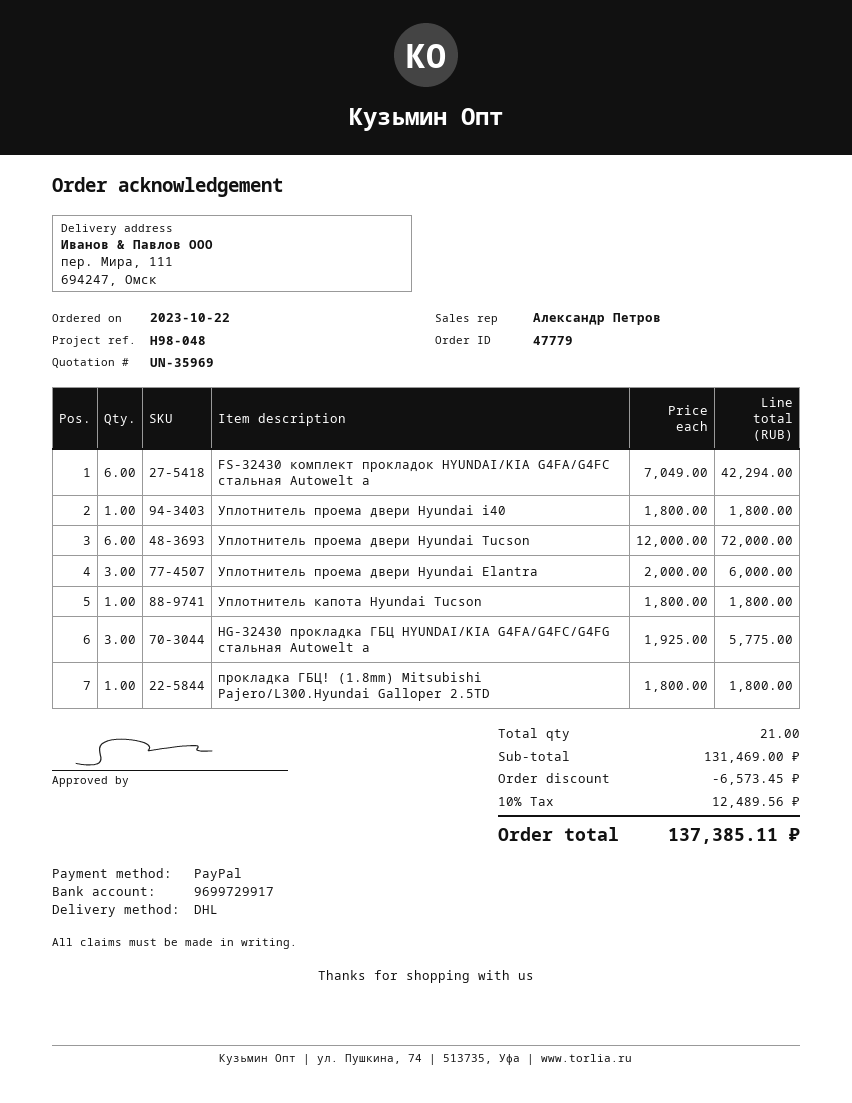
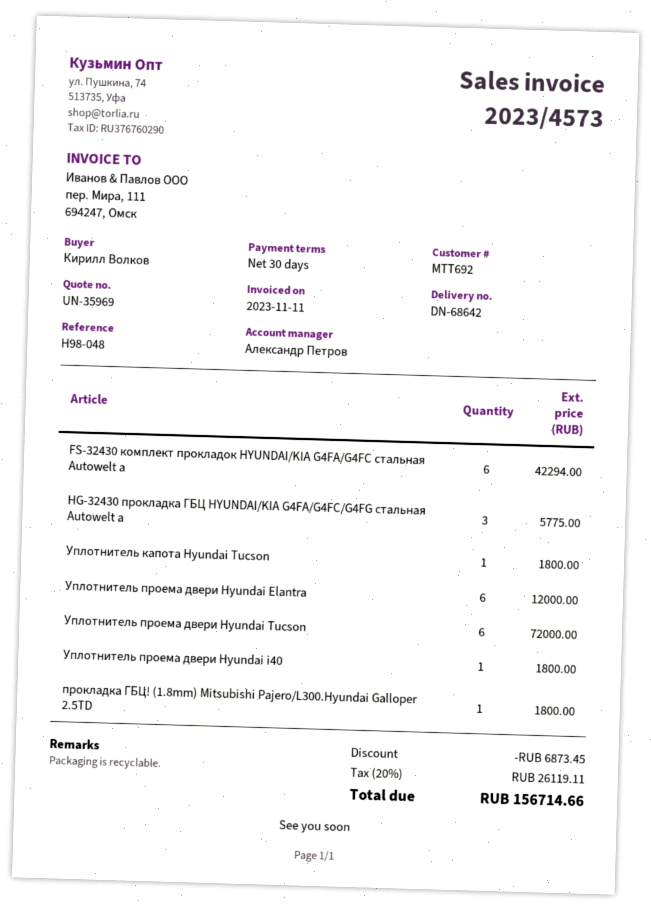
Уплотнитель проема двери Hyundai Elantra: 3 for 6000.00 -> 6 for 12000.00
discount: 6573.45 -> 6873.45
tax: 10% = 12489.56 -> 20% = 26119.11
total: 137385.11 -> 156714.66

